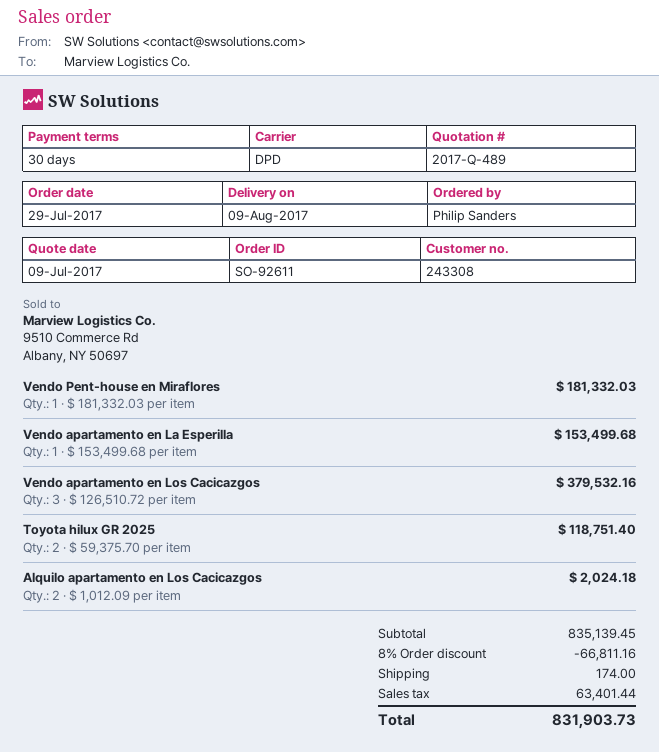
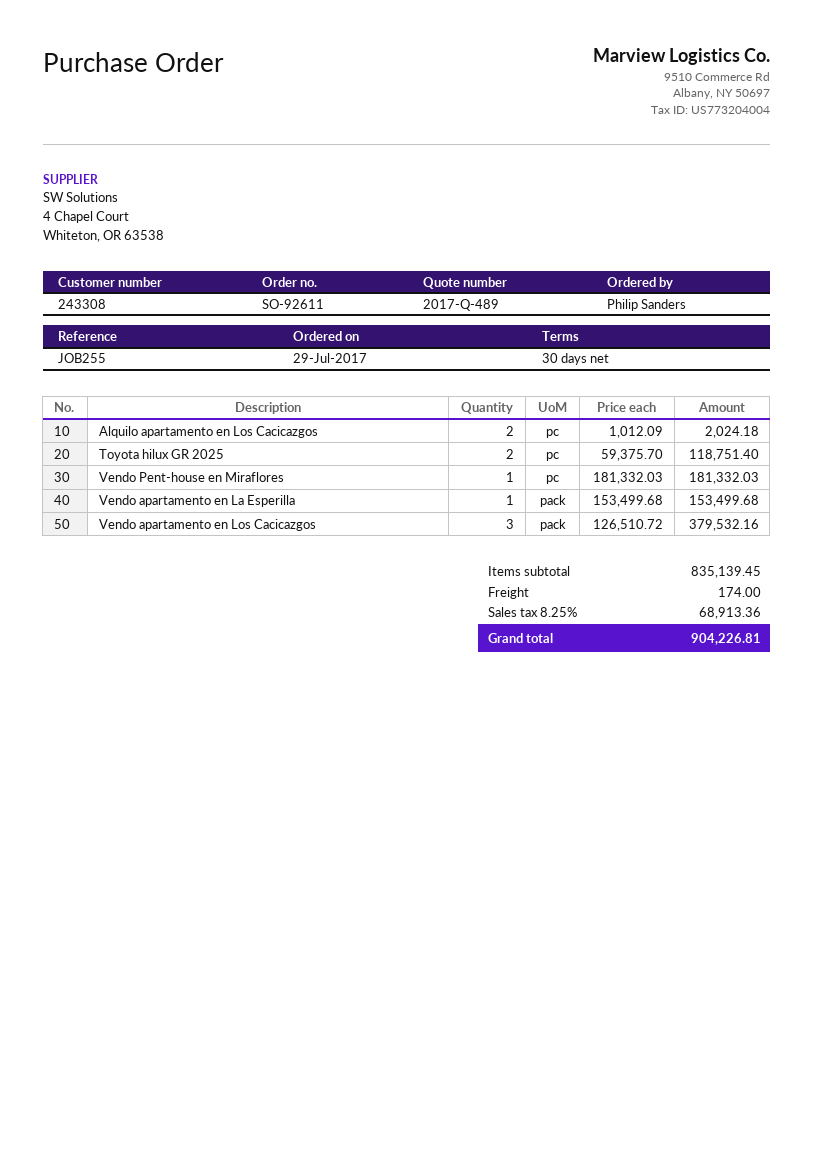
discount: 8% = 66811.16 -> none
tax: 63401.44 -> 68913.36
total: 831903.73 -> 904226.81

